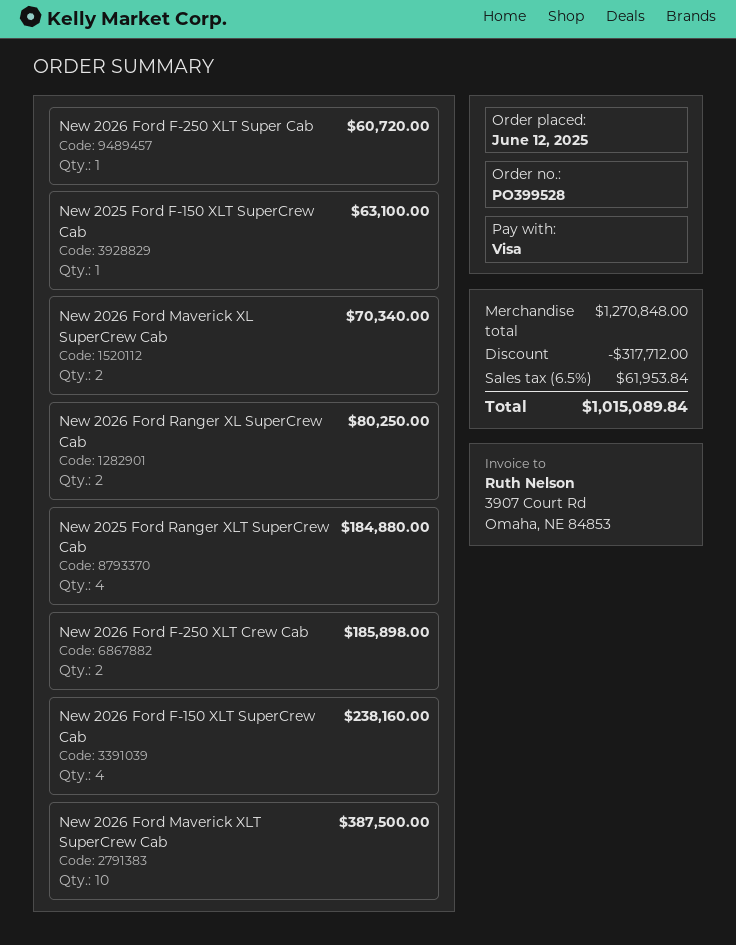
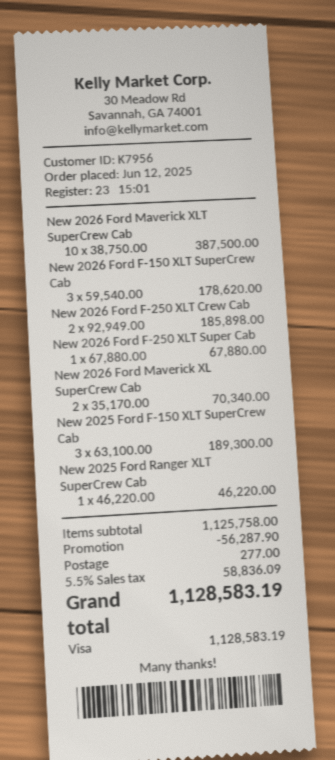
New 2026 Ford F-250 XLT Super Cab: 1 for 60720.00 -> 1 for 67880.00
New 2025 Ford F-150 XLT SuperCrew Cab: 1 for 63100.00 -> 3 for 189300.00
New 2026 Ford Ranger XL SuperCrew Cab: 2 for 80250.00 -> none
New 2025 Ford Ranger XLT SuperCrew Cab: 4 for 184880.00 -> 1 for 46220.00
New 2026 Ford F-150 XLT SuperCrew Cab: 4 for 238160.00 -> 3 for 178620.00
subtotal: 1270848.00 -> 1125758.00
discount: 317712.00 -> 56287.90
shipping: none -> 277.00
tax: 6.5% = 61953.84 -> 5.5% = 58836.09
total: 1015089.84 -> 1128583.19

